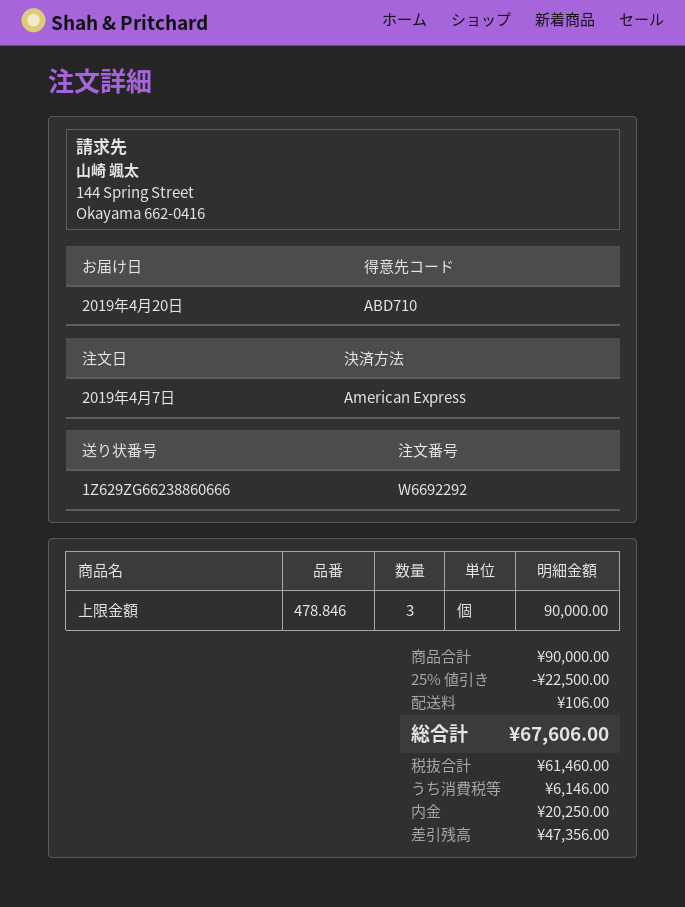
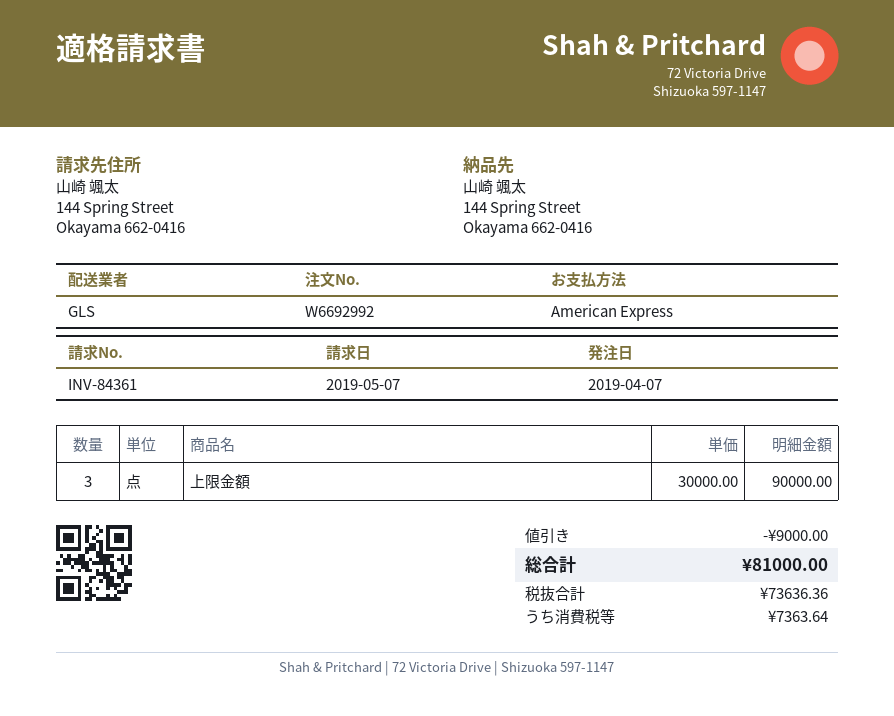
order number: W6692292 -> W6692992
discount: 22500.00 -> 9000.00
shipping: 106.00 -> none
net: 61460.00 -> 73636.36
tax: 6146.00 -> 7363.64
total: 67606.00 -> 81000.00

